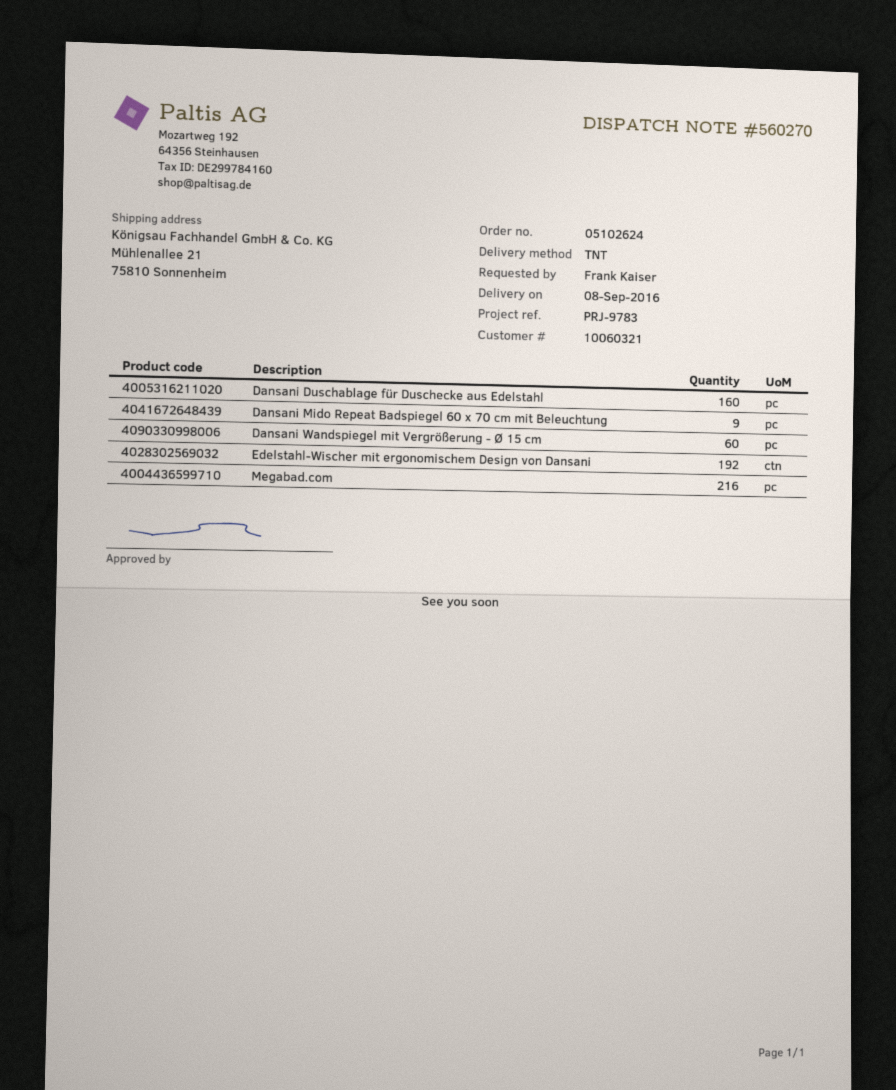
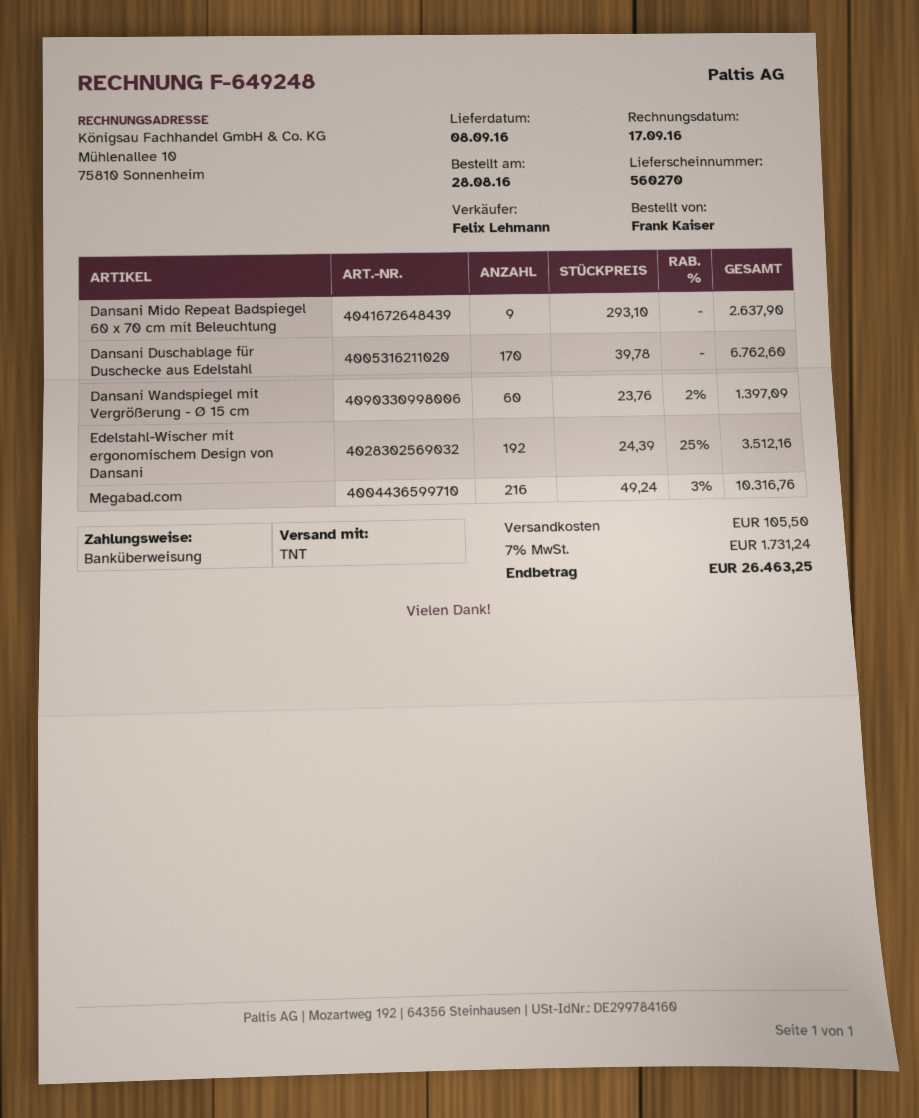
Dansani Duschablage für Duschecke aus Edelstahl: 160 -> 170

